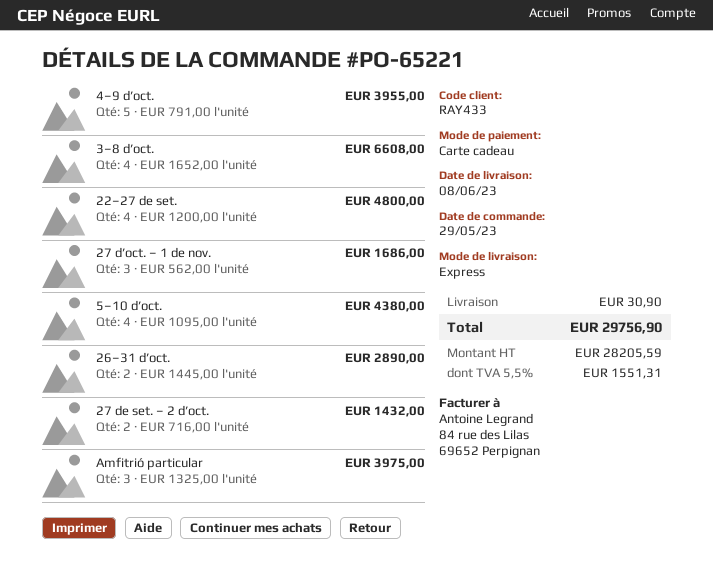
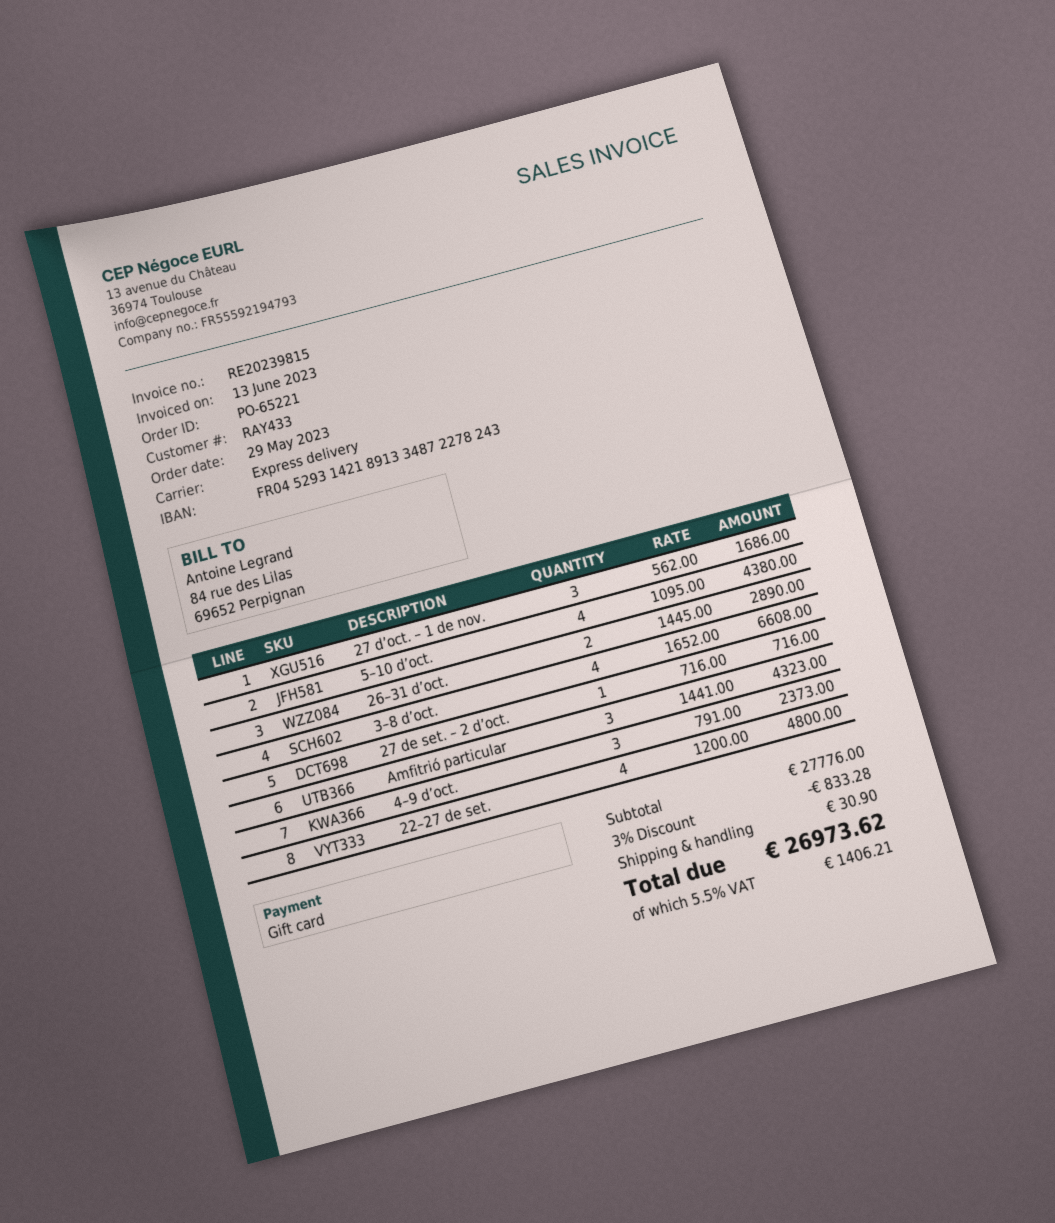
4–9 d’oct.: 5 x 791.00 = 3955.00 -> 3 x 791.00 = 2373.00
27 de set. – 2 d’oct.: 2 x 716.00 = 1432.00 -> 1 x 716.00 = 716.00
Amfitrió particular: 3 x 1325.00 = 3975.00 -> 3 x 1441.00 = 4323.00
discount: none -> 3% = 833.28
tax: 5.5% = 1551.31 -> 5.5% = 1406.21
total: 29756.90 -> 26973.62

